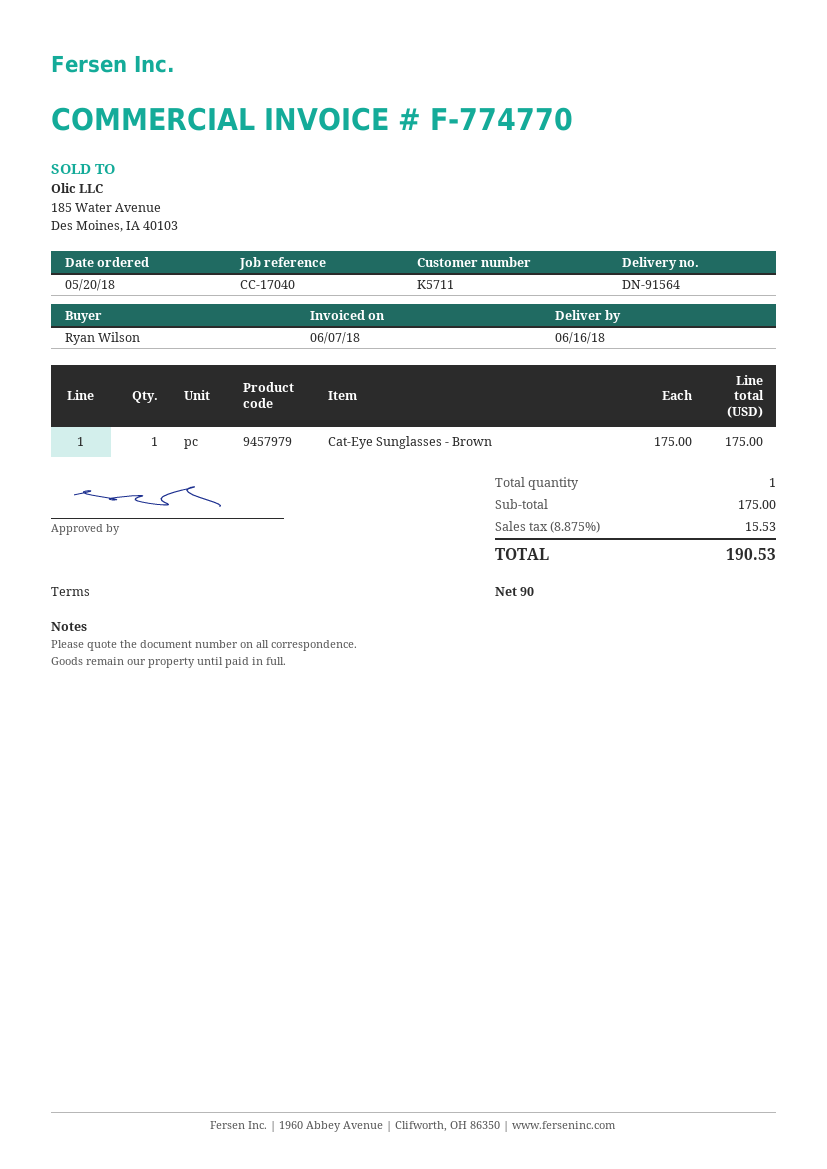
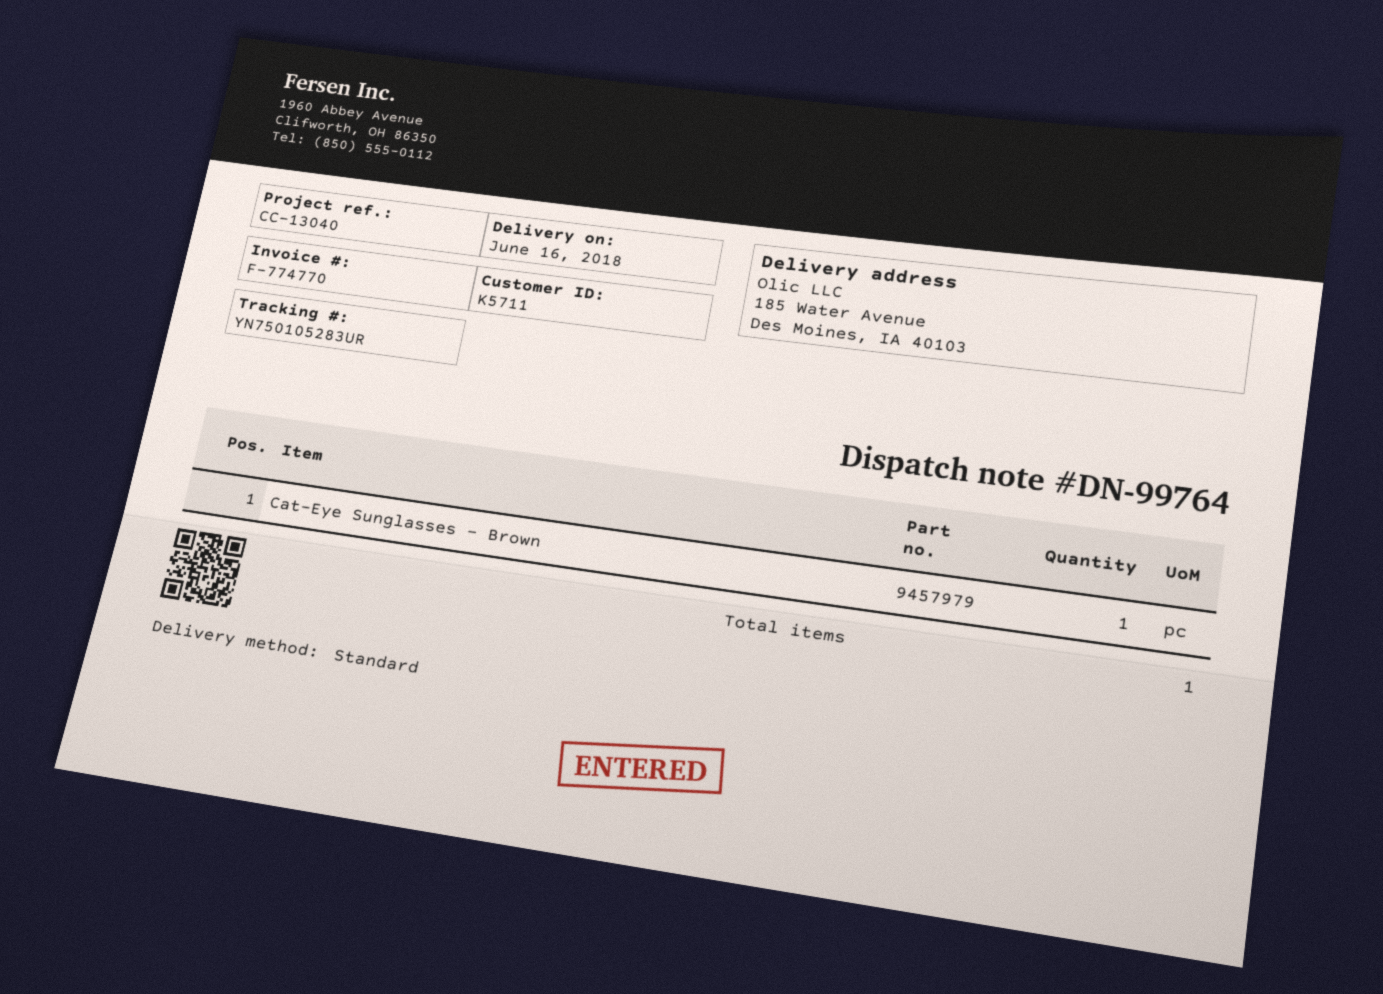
delivery note number: DN-91564 -> DN-99764
reference: CC-17040 -> CC-13040

